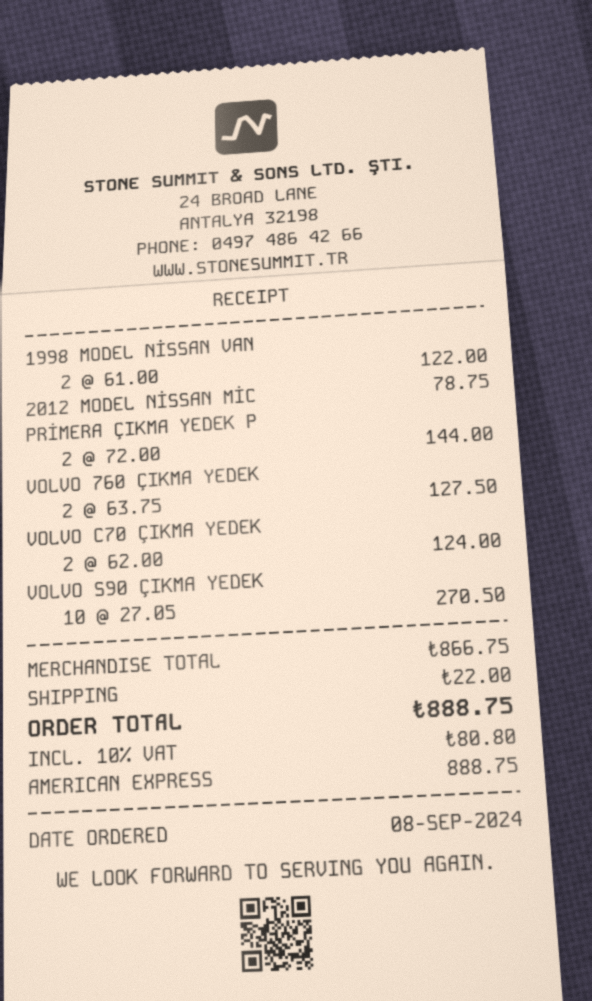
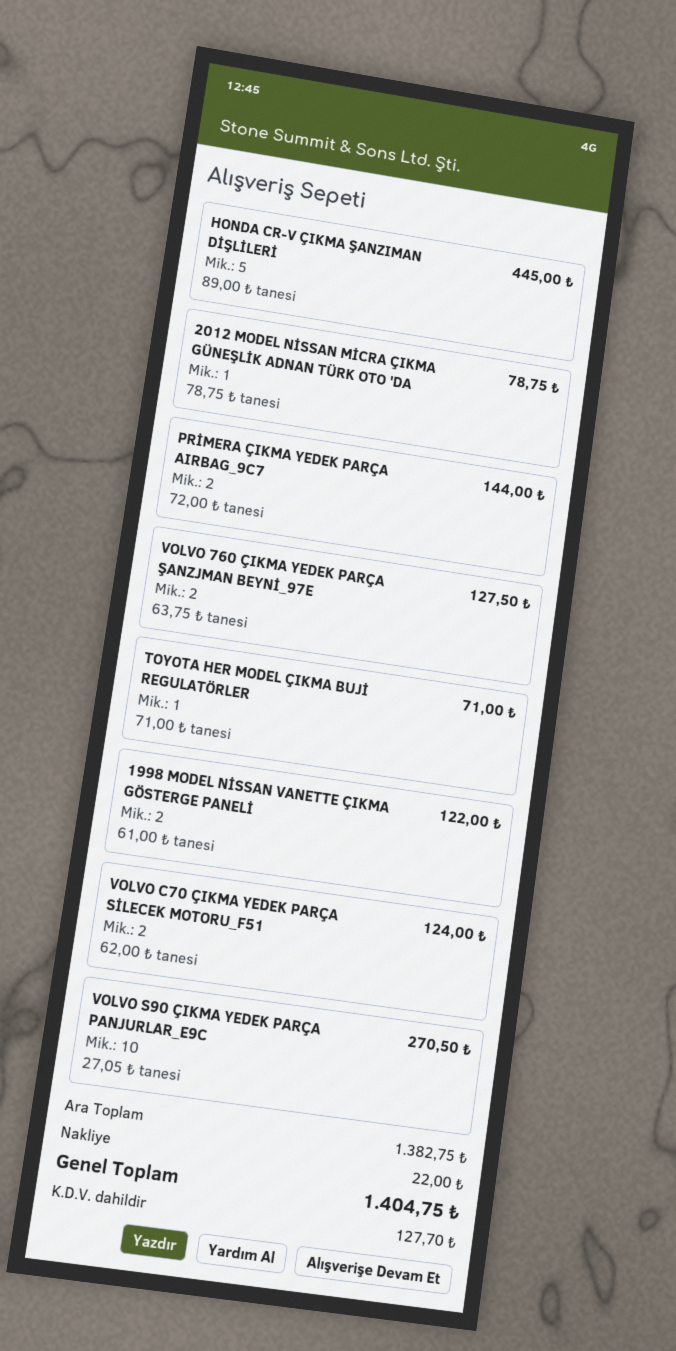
HONDA CR-V ÇIKMA ŞANZIMAN DİŞLİLERİ: none -> 5 x 89.00 = 445.00
TOYOTA HER MODEL ÇIKMA BUJİ REGULATÖRLER: none -> 1 x 71.00 = 71.00
subtotal: 866.75 -> 1382.75
tax: 80.80 -> 127.70
total: 888.75 -> 1404.75

